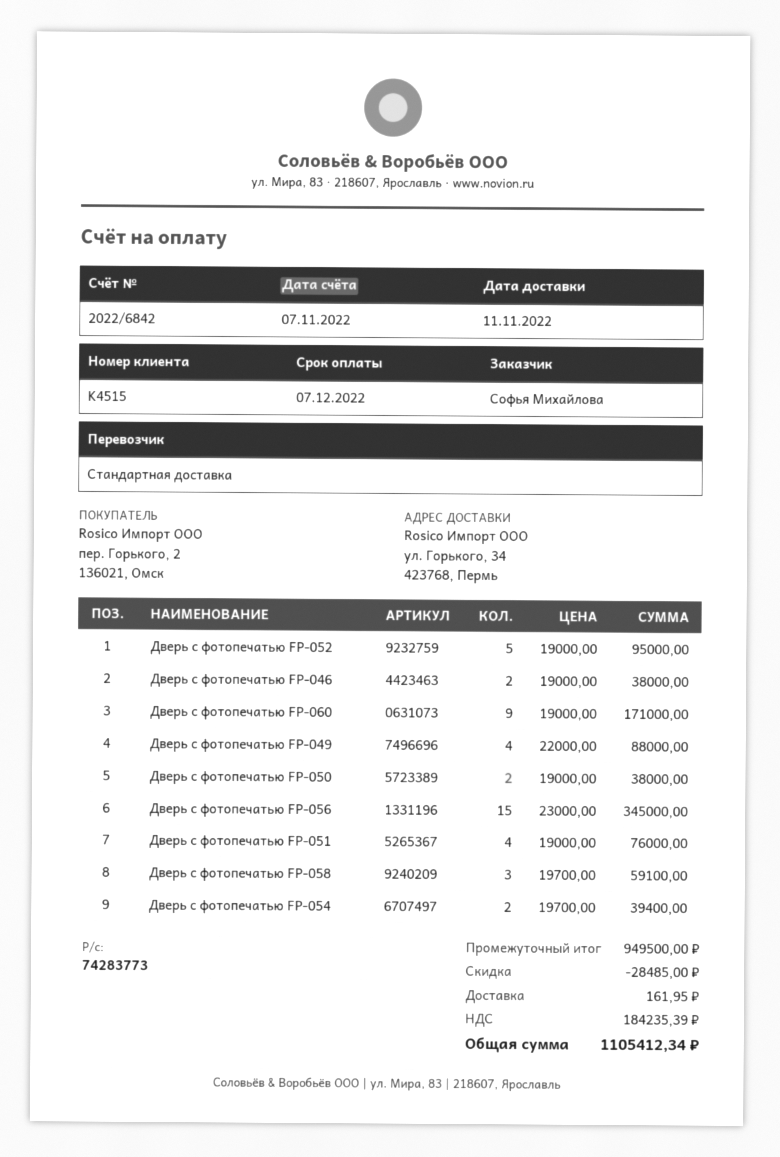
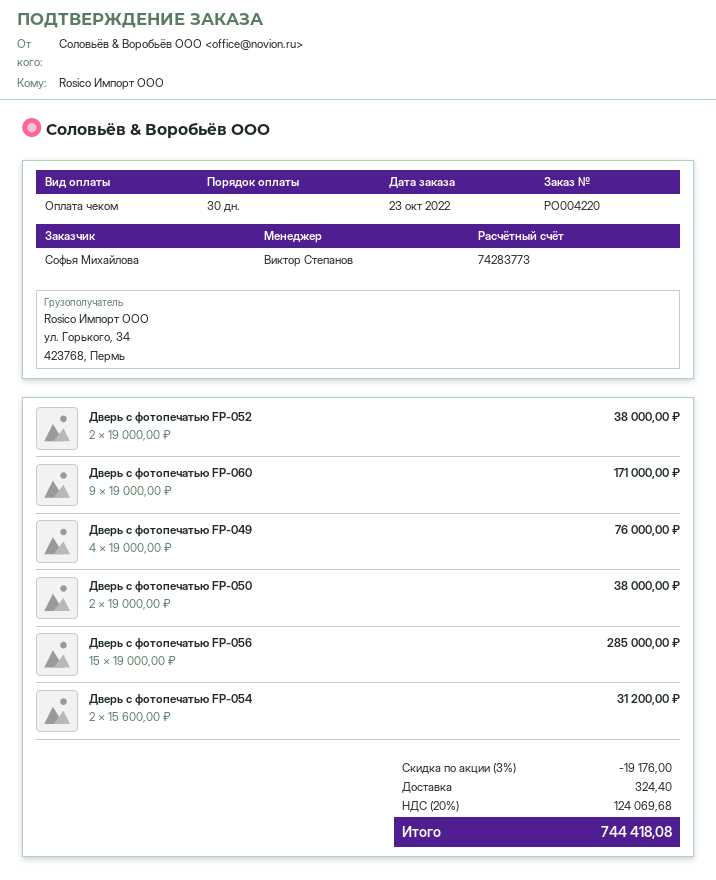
Дверь с фотопечатью FP-052: 5 x 19000.00 = 95000.00 -> 2 x 19000.00 = 38000.00
Дверь с фотопечатью FP-046: 2 x 19000.00 = 38000.00 -> none
Дверь с фотопечатью FP-049: 4 x 22000.00 = 88000.00 -> 4 x 19000.00 = 76000.00
Дверь с фотопечатью FP-056: 15 x 23000.00 = 345000.00 -> 15 x 19000.00 = 285000.00
Дверь с фотопечатью FP-051: 4 x 19000.00 = 76000.00 -> none
Дверь с фотопечатью FP-058: 3 x 19700.00 = 59100.00 -> none
Дверь с фотопечатью FP-054: 2 x 19700.00 = 39400.00 -> 2 x 15600.00 = 31200.00
discount: 28485.00 -> 19176.00
shipping: 161.95 -> 324.40
tax: 184235.39 -> 124069.68
total: 1105412.34 -> 744418.08

